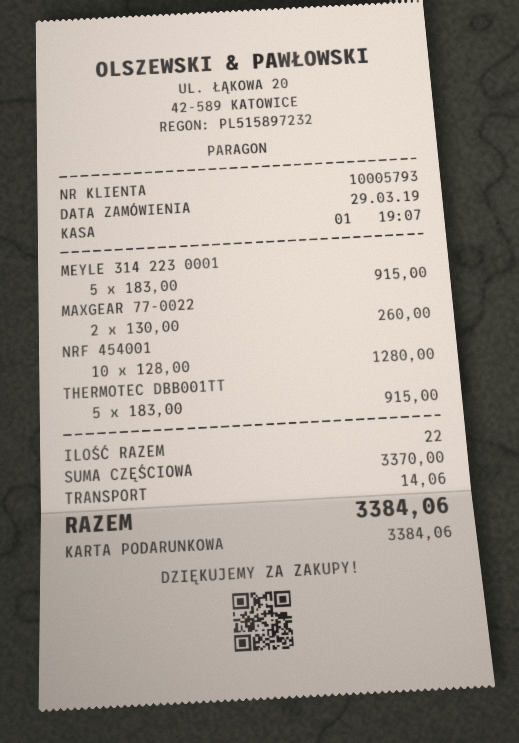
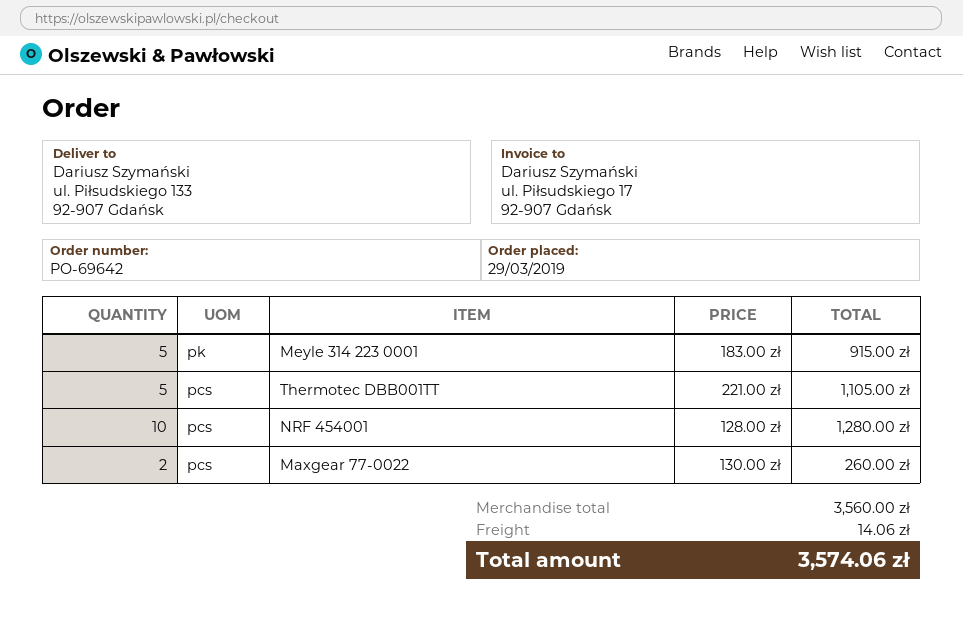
THERMOTEC DBB001TT: 5 x 183.00 = 915.00 -> 5 x 221.00 = 1105.00
subtotal: 3370.00 -> 3560.00
total: 3384.06 -> 3574.06

